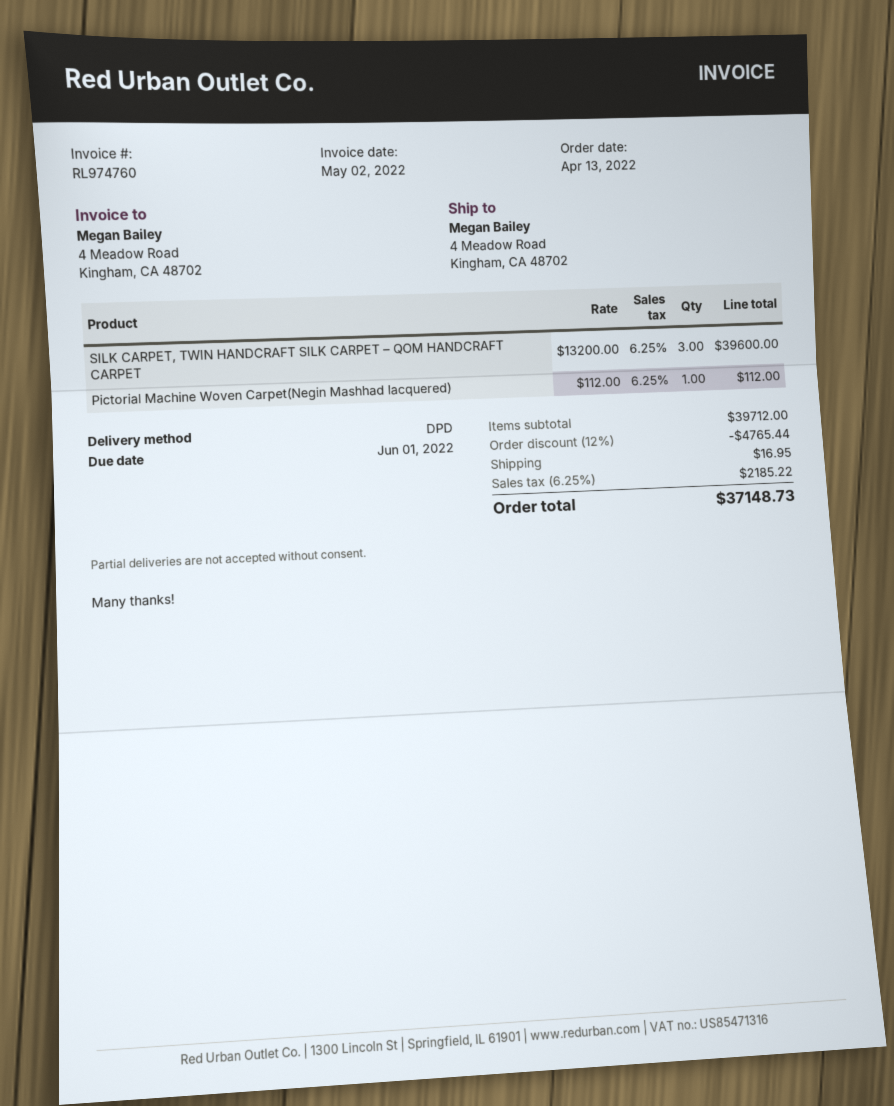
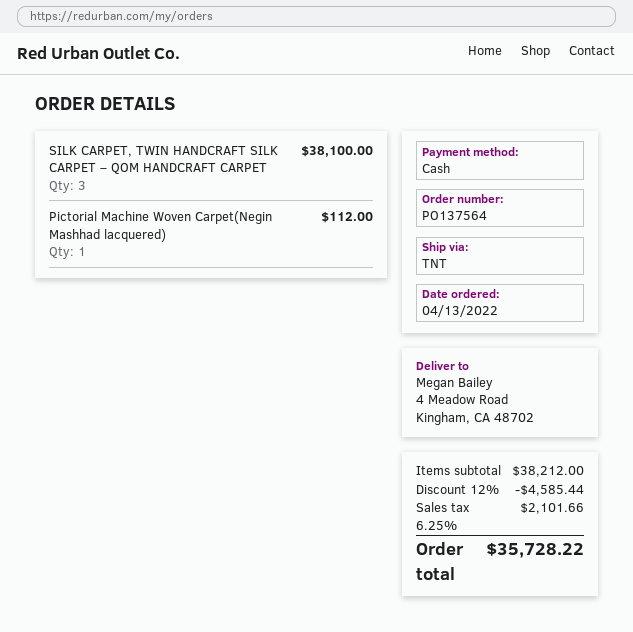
shipping method: DPD -> TNT
SILK CARPET, TWIN HANDCRAFT SILK CARPET – QOM HANDCRAFT CARPET: 3 for 39600.00 -> 3 for 38100.00
subtotal: 39712.00 -> 38212.00
discount: 12% = 4765.44 -> 12% = 4585.44
shipping: 16.95 -> none
tax: 6.25% = 2185.22 -> 6.25% = 2101.66
total: 37148.73 -> 35728.22

